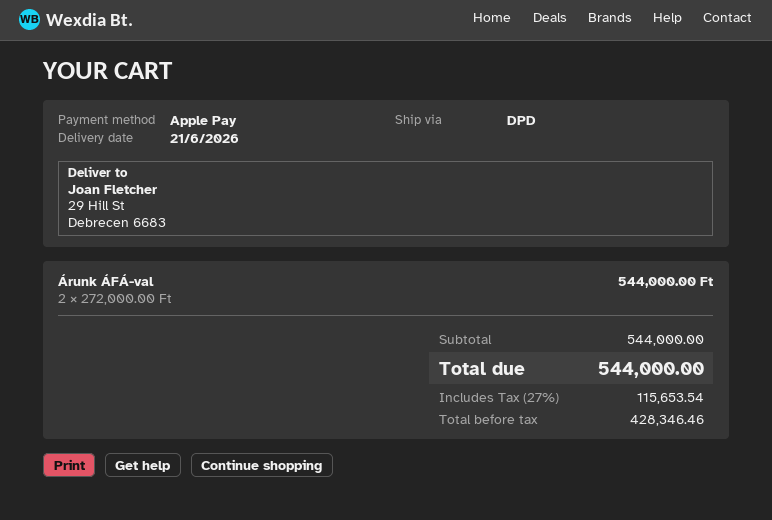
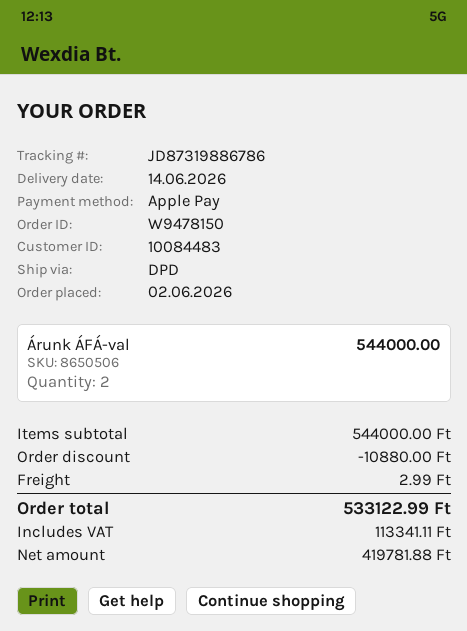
delivery date: 2026-06-21 -> 2026-06-14
discount: none -> 10880.00
shipping: none -> 2.99
net: 428346.46 -> 419781.88
tax: 115653.54 -> 113341.11
total: 544000.00 -> 533122.99

